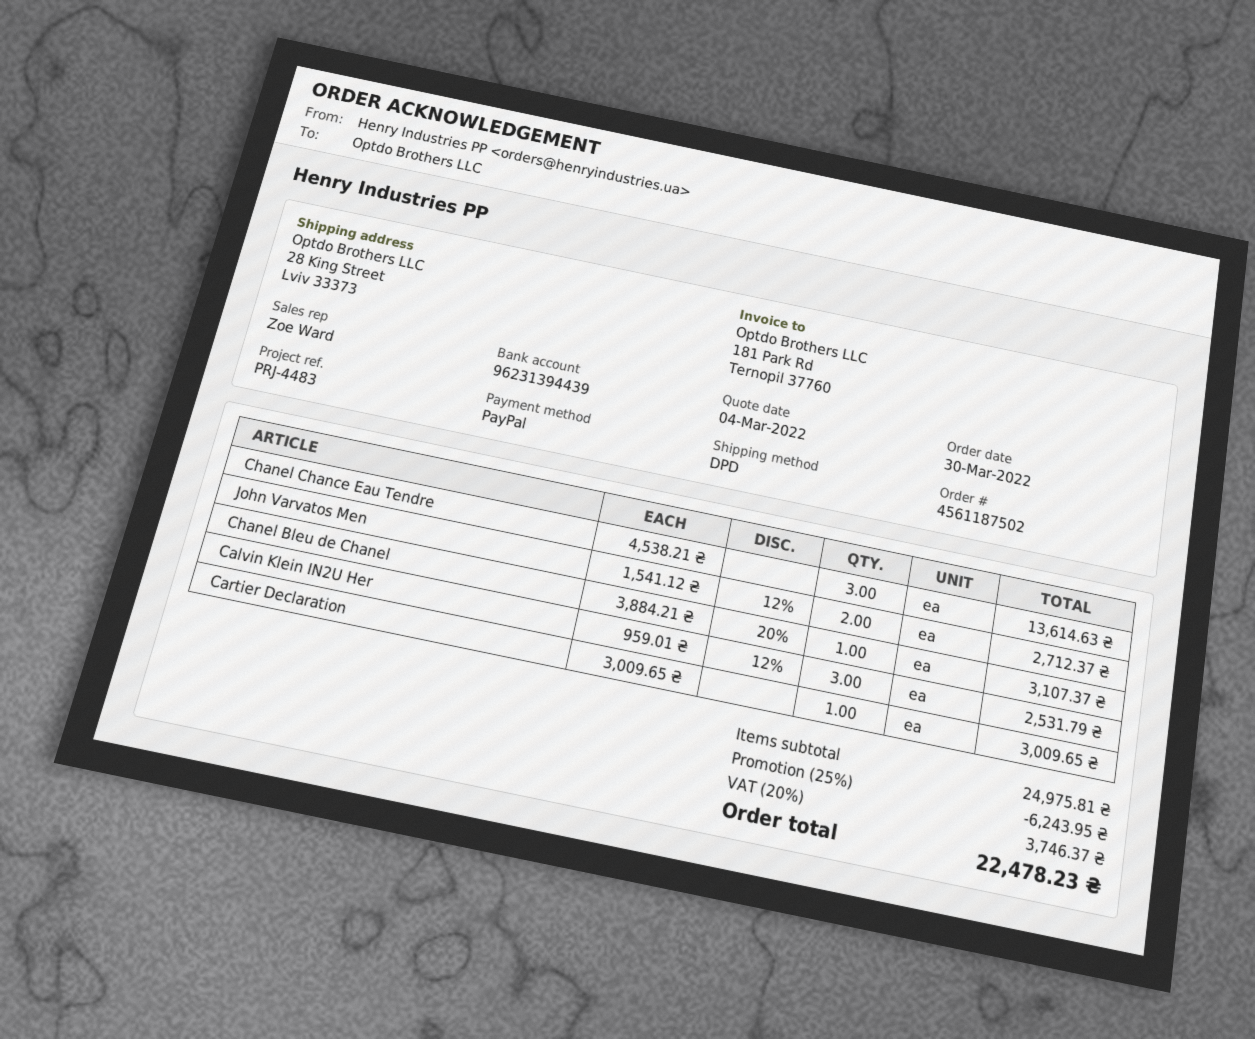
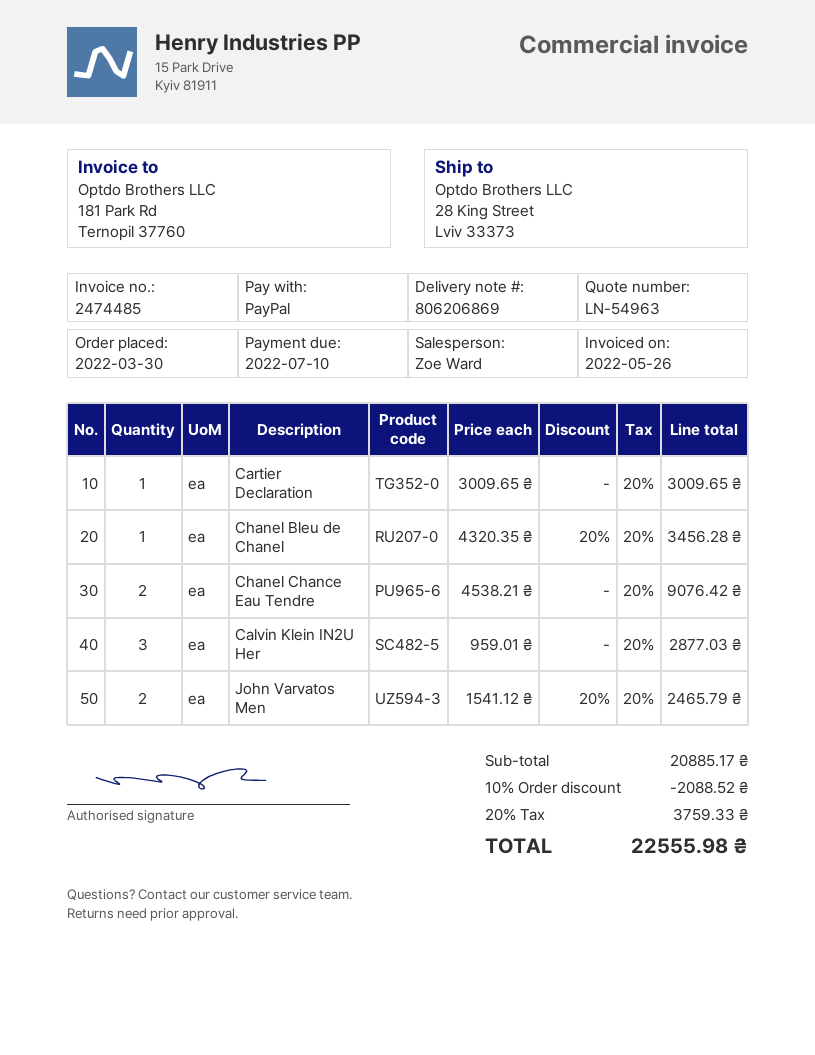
Chanel Chance Eau Tendre: 3 x 4538.21 = 13614.63 -> 2 x 4538.21 = 9076.42
John Varvatos Men: 2 x 1541.12 - 12% = 2712.37 -> 2 x 1541.12 - 20% = 2465.79
Chanel Bleu de Chanel: 1 x 3884.21 - 20% = 3107.37 -> 1 x 4320.35 - 20% = 3456.28
Calvin Klein IN2U Her: 3 x 959.01 - 12% = 2531.79 -> 3 x 959.01 = 2877.03
subtotal: 24975.81 -> 20885.17
discount: 25% = 6243.95 -> 10% = 2088.52
tax: 20% = 3746.37 -> 20% = 3759.33
total: 22478.23 -> 22555.98

